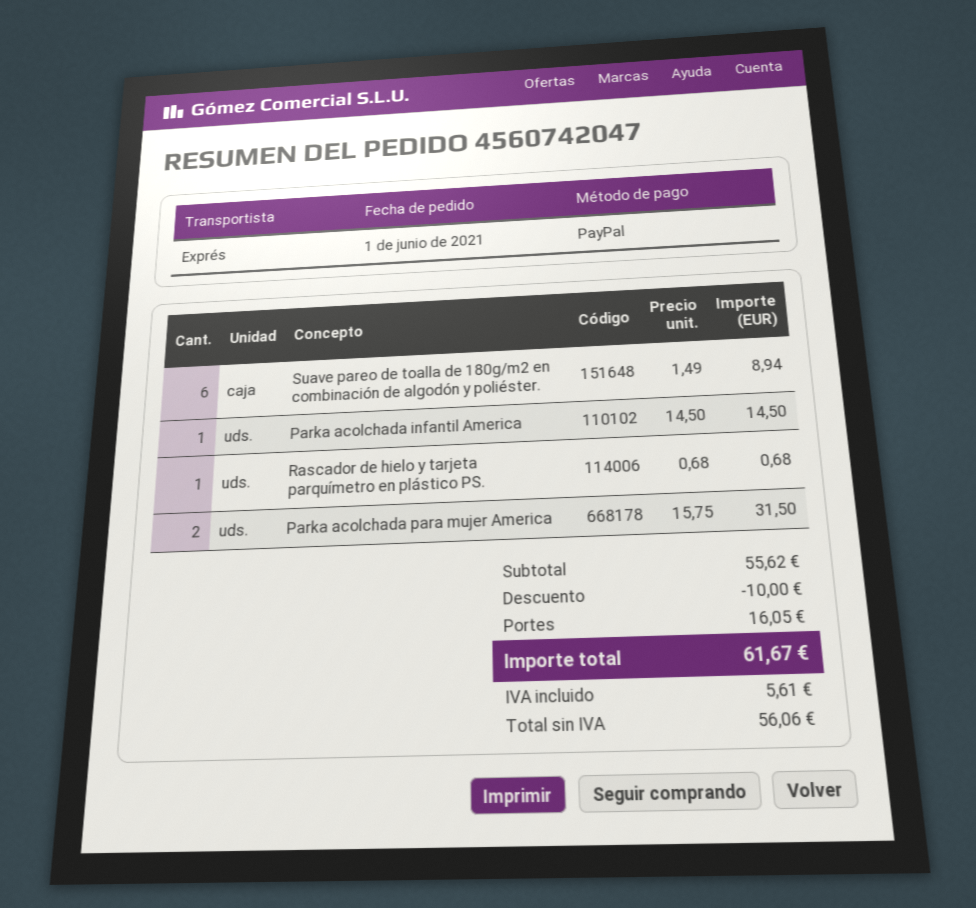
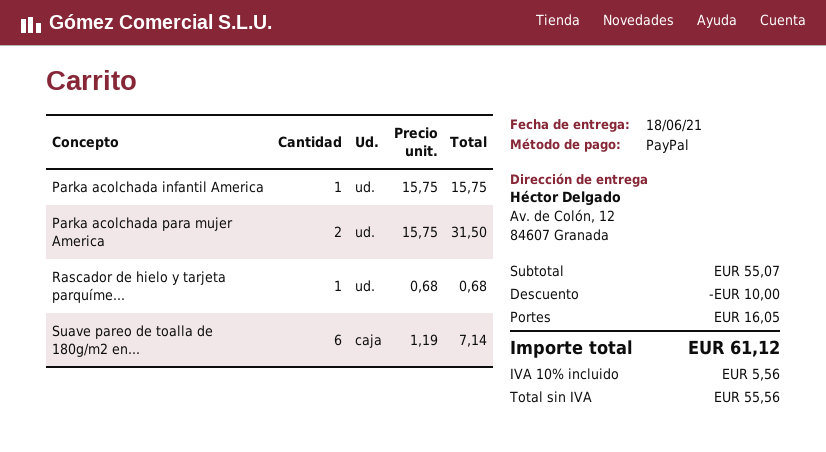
Suave pareo de toalla de 180g/m2 en combinación de algodón y poliéster.: 6 x 1.49 = 8.94 -> 6 x 1.19 = 7.14
Parka acolchada infantil America: 1 x 14.50 = 14.50 -> 1 x 15.75 = 15.75
subtotal: 55.62 -> 55.07
net: 56.06 -> 55.56
tax: 5.61 -> 5.56
total: 61.67 -> 61.12

